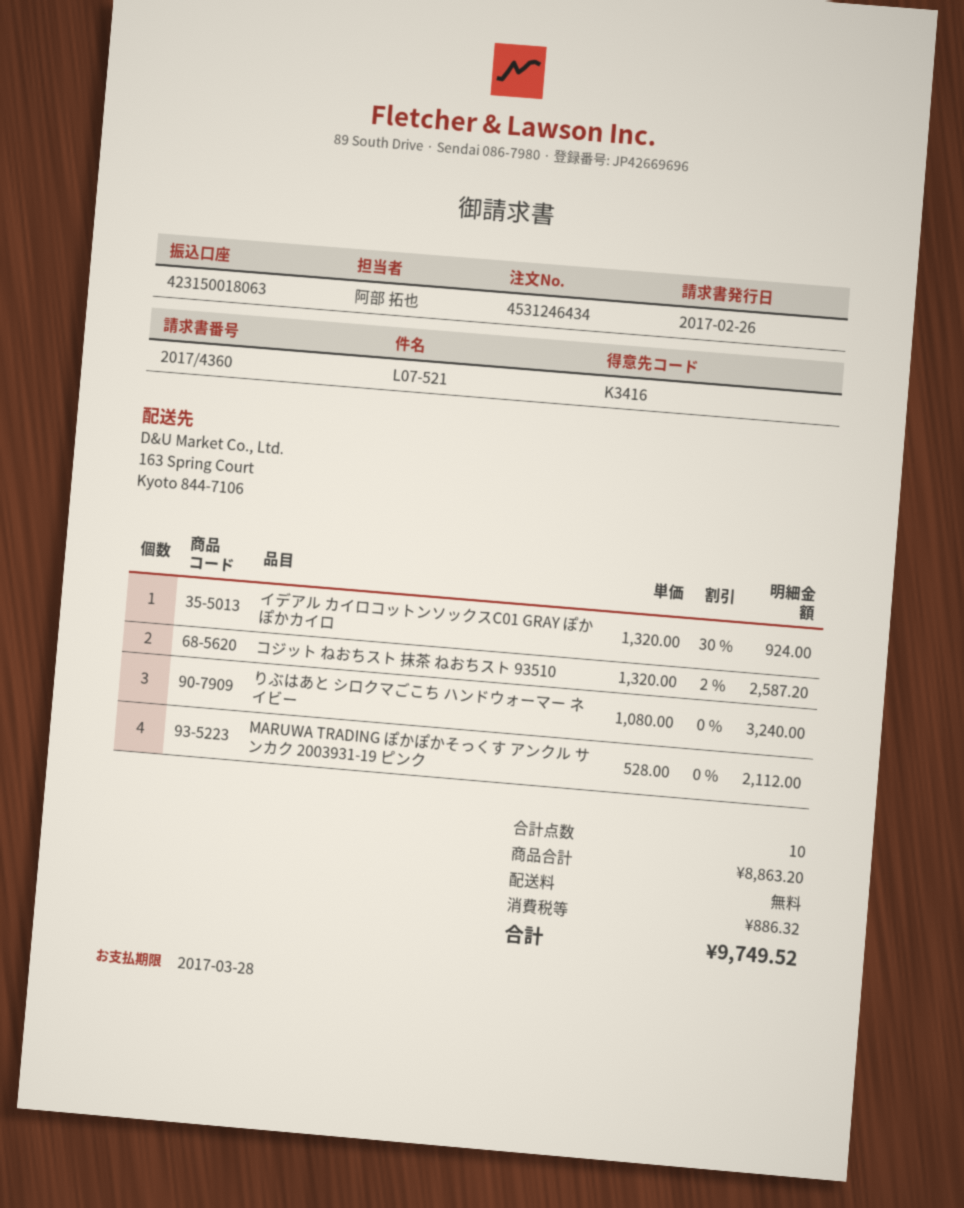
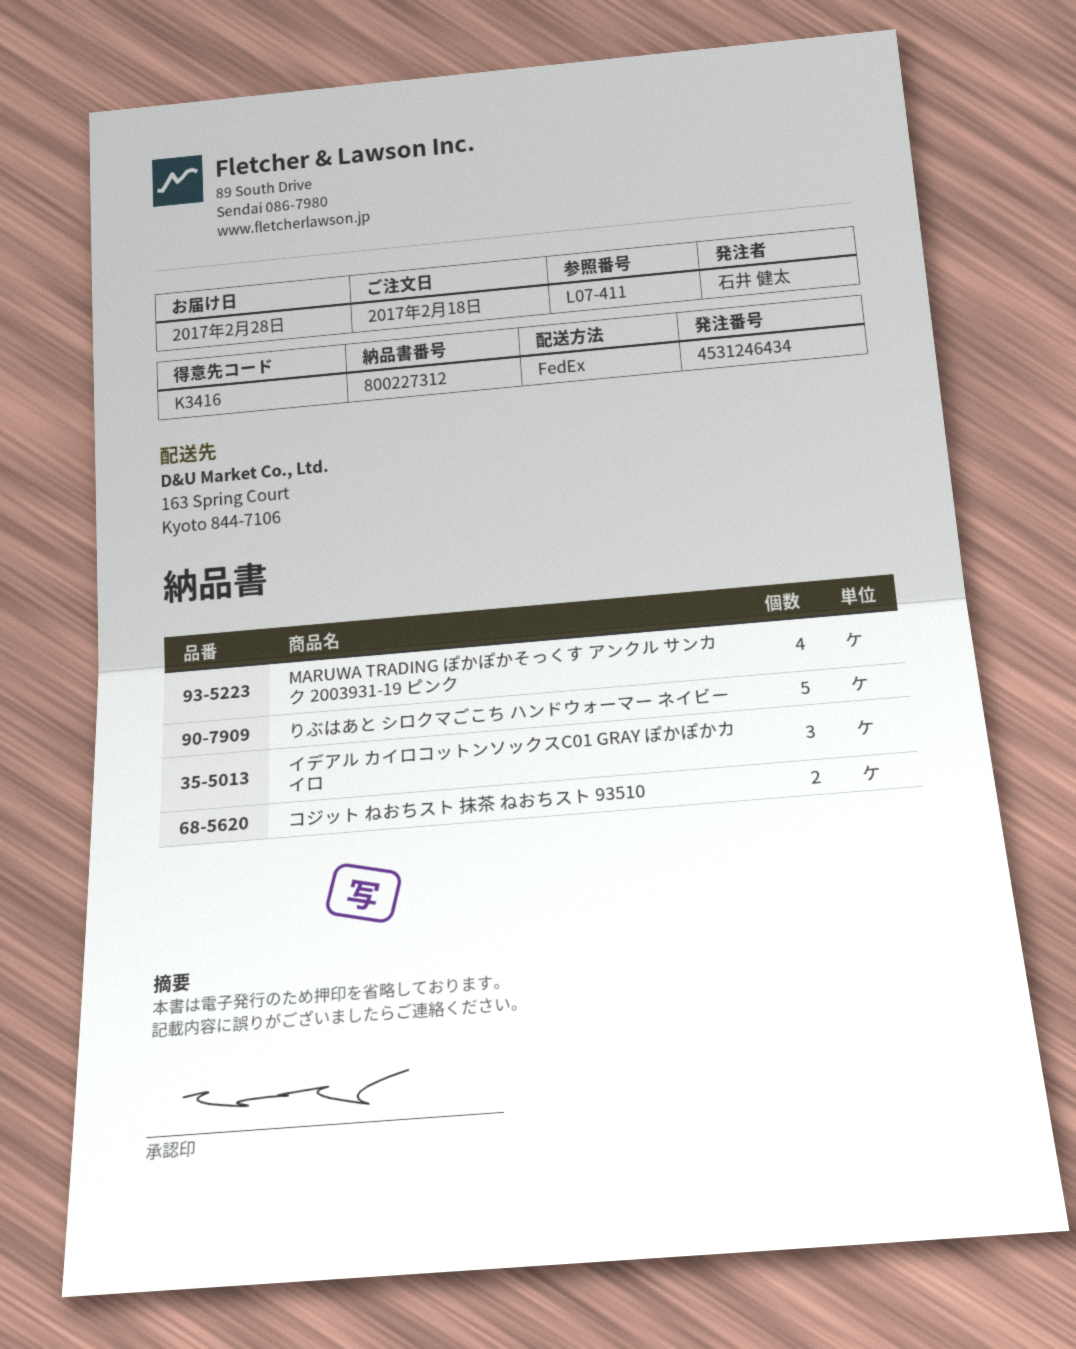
reference: L07-521 -> L07-411
イデアル カイロコットンソックスC01 GRAY ぽかぽかカイロ: 1 -> 3
りぶはあと シロクマごこち ハンドウォーマー ネイビー: 3 -> 5

